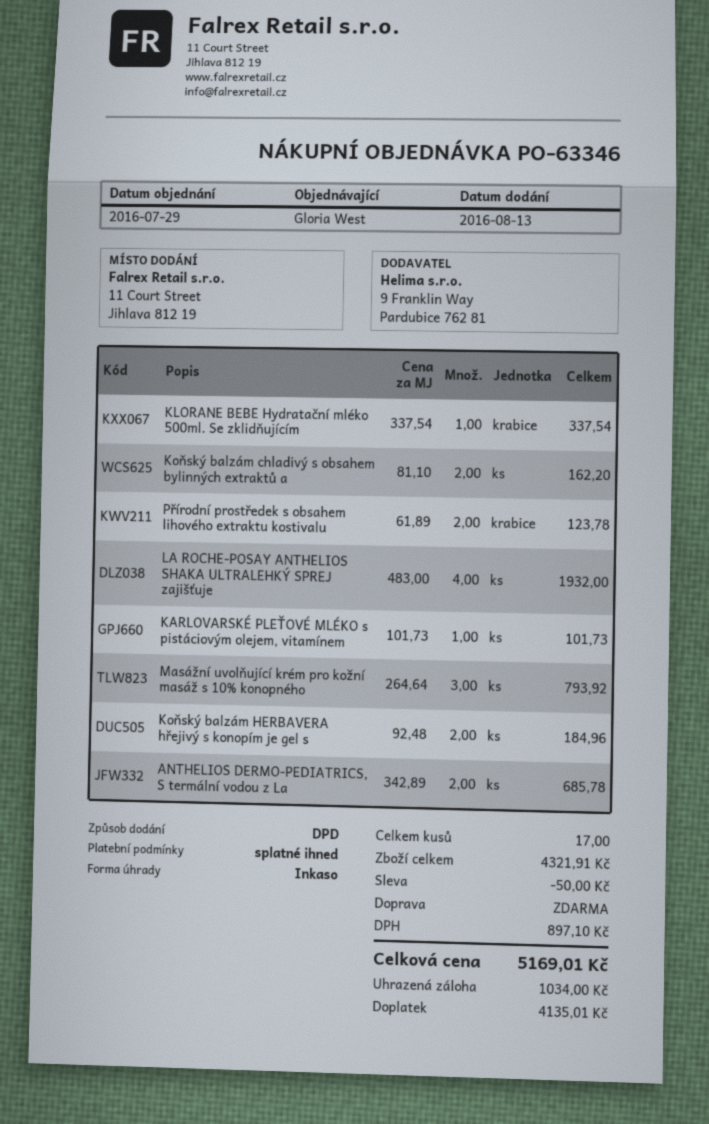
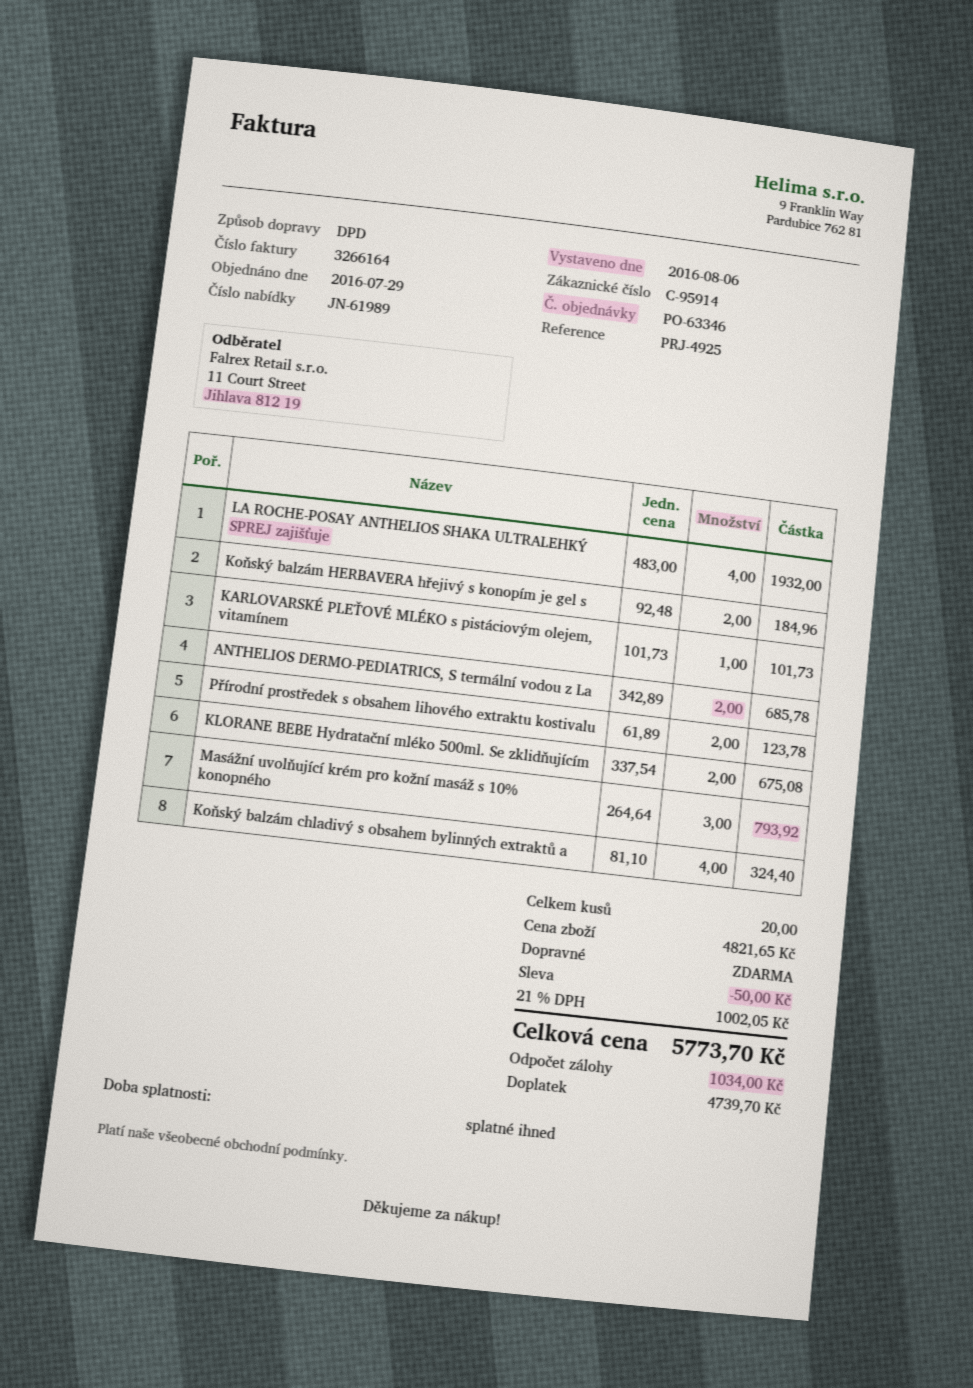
KLORANE BEBE Hydratační mléko 500ml. Se zklidňujícím: 1 x 337.54 = 337.54 -> 2 x 337.54 = 675.08
Koňský balzám chladivý s obsahem bylinných extraktů a: 2 x 81.10 = 162.20 -> 4 x 81.10 = 324.40
total quantity: 17 -> 20
subtotal: 4321.91 -> 4821.65
tax: 897.10 -> 1002.05
total: 5169.01 -> 5773.70
balance: 4135.01 -> 4739.70

